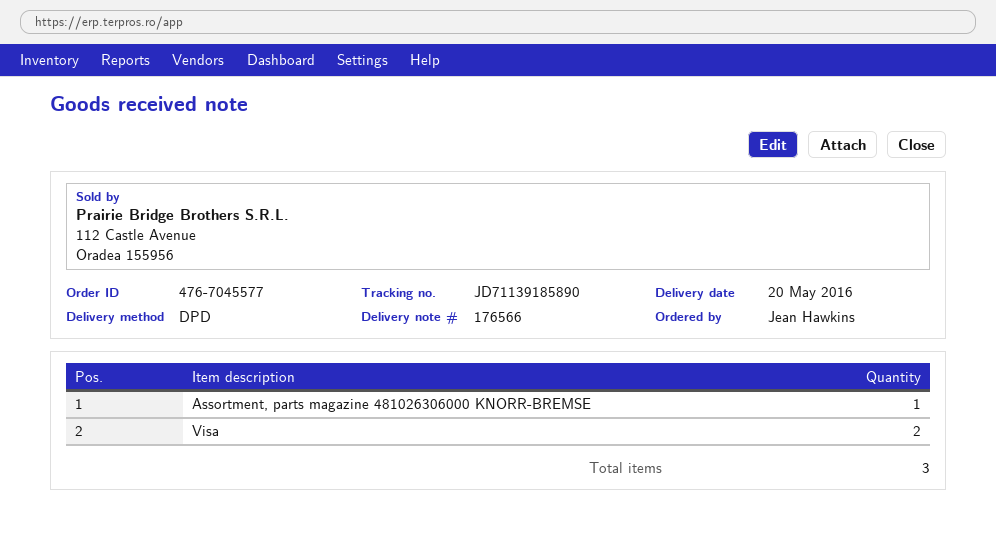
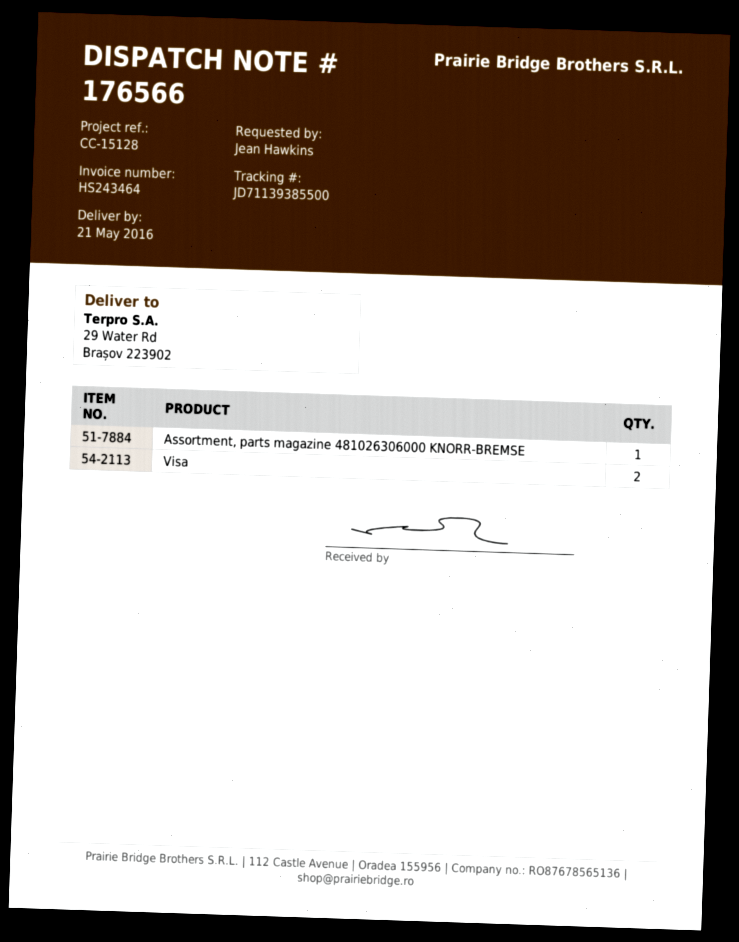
delivery date: 2016-05-20 -> 2016-05-21
tracking number: JD71139185890 -> JD71139385500

